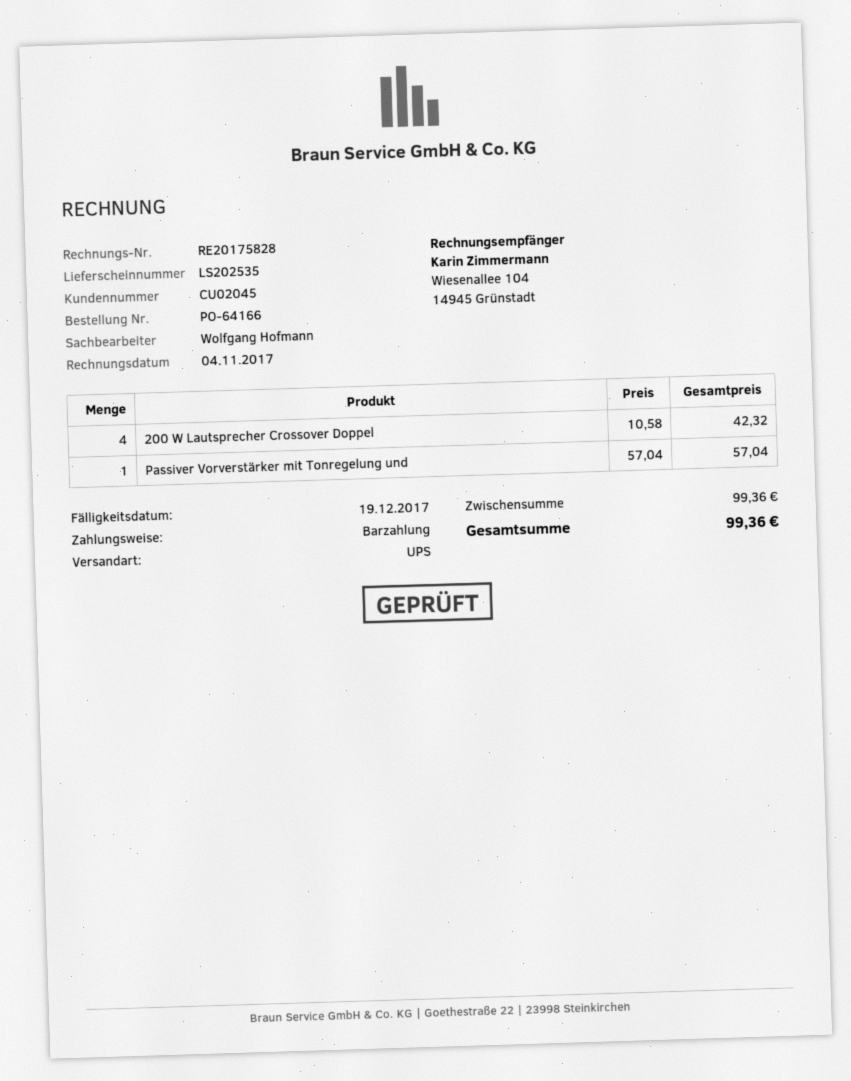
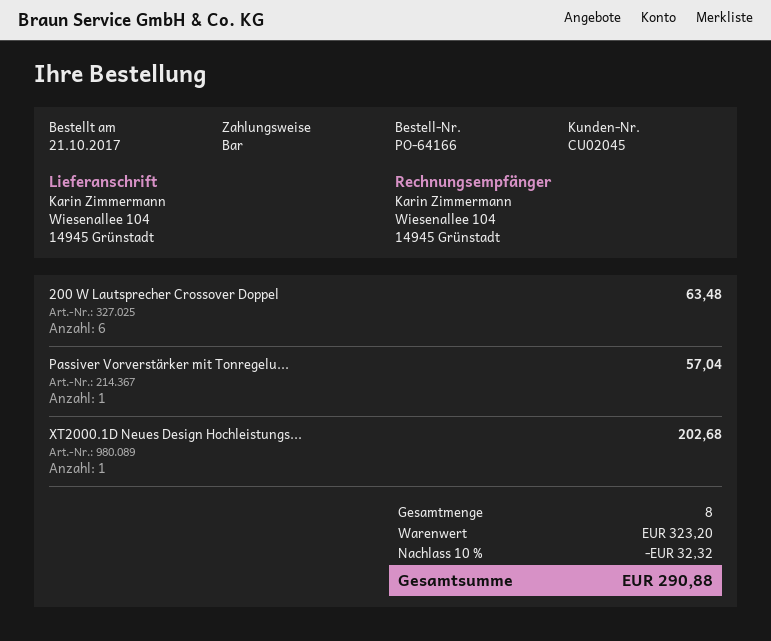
200 W Lautsprecher Crossover Doppel: 4 for 42.32 -> 6 for 63.48
XT2000.1D Neues Design Hochleistungs...: none -> 1 for 202.68
subtotal: 99.36 -> 323.20
discount: none -> 10% = 32.32
total: 99.36 -> 290.88

